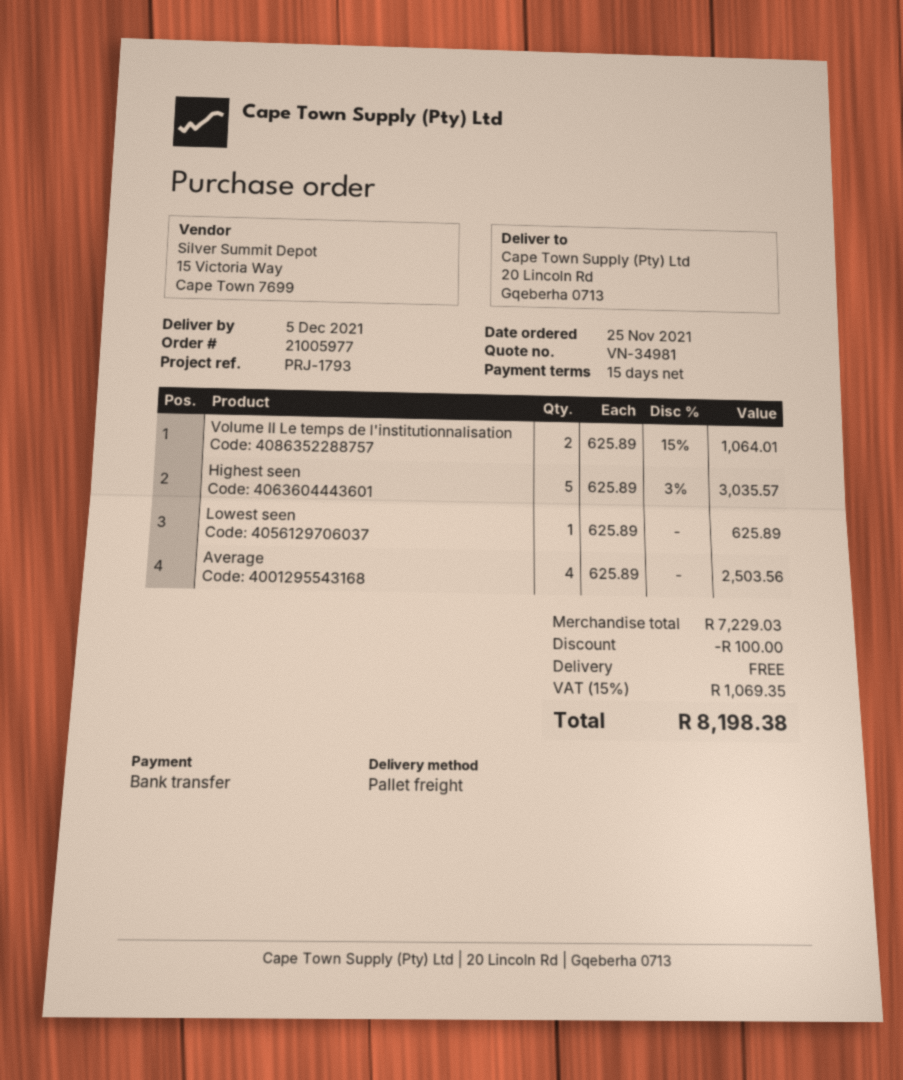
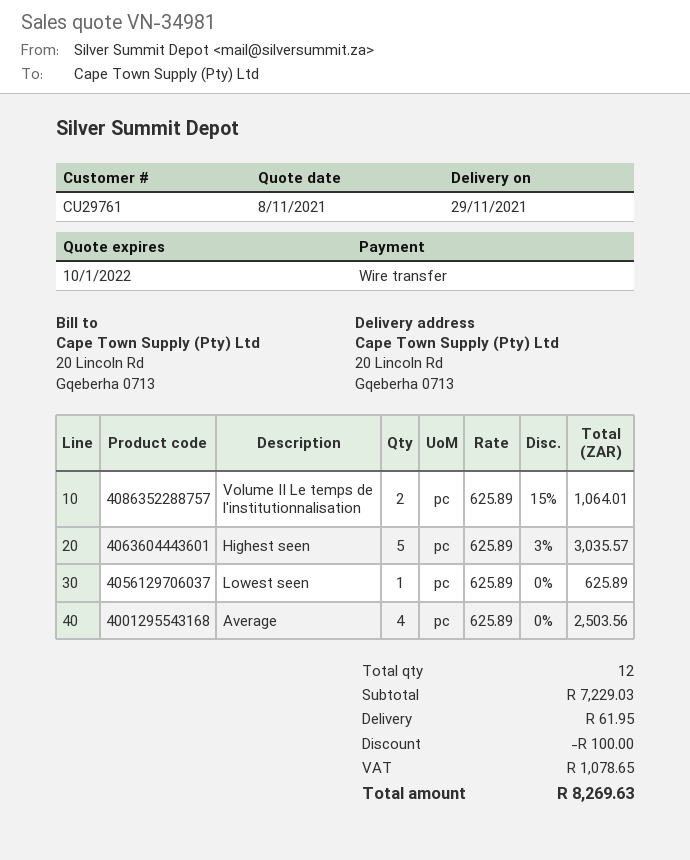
delivery date: 2021-12-05 -> 2021-11-29
shipping: 0.00 -> 61.95
tax: 1069.35 -> 1078.65
total: 8198.38 -> 8269.63

